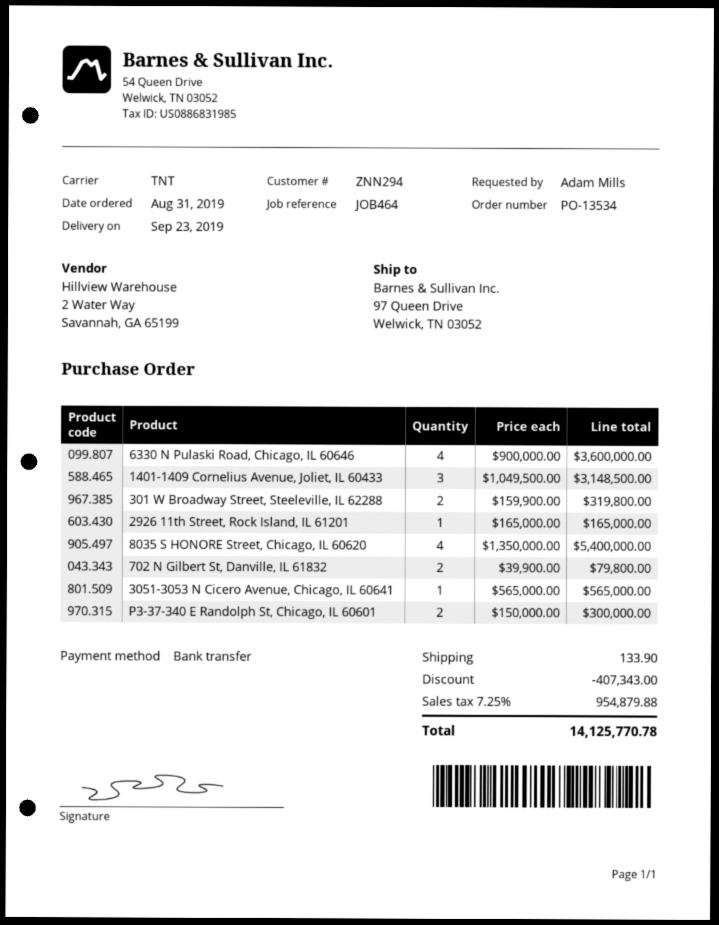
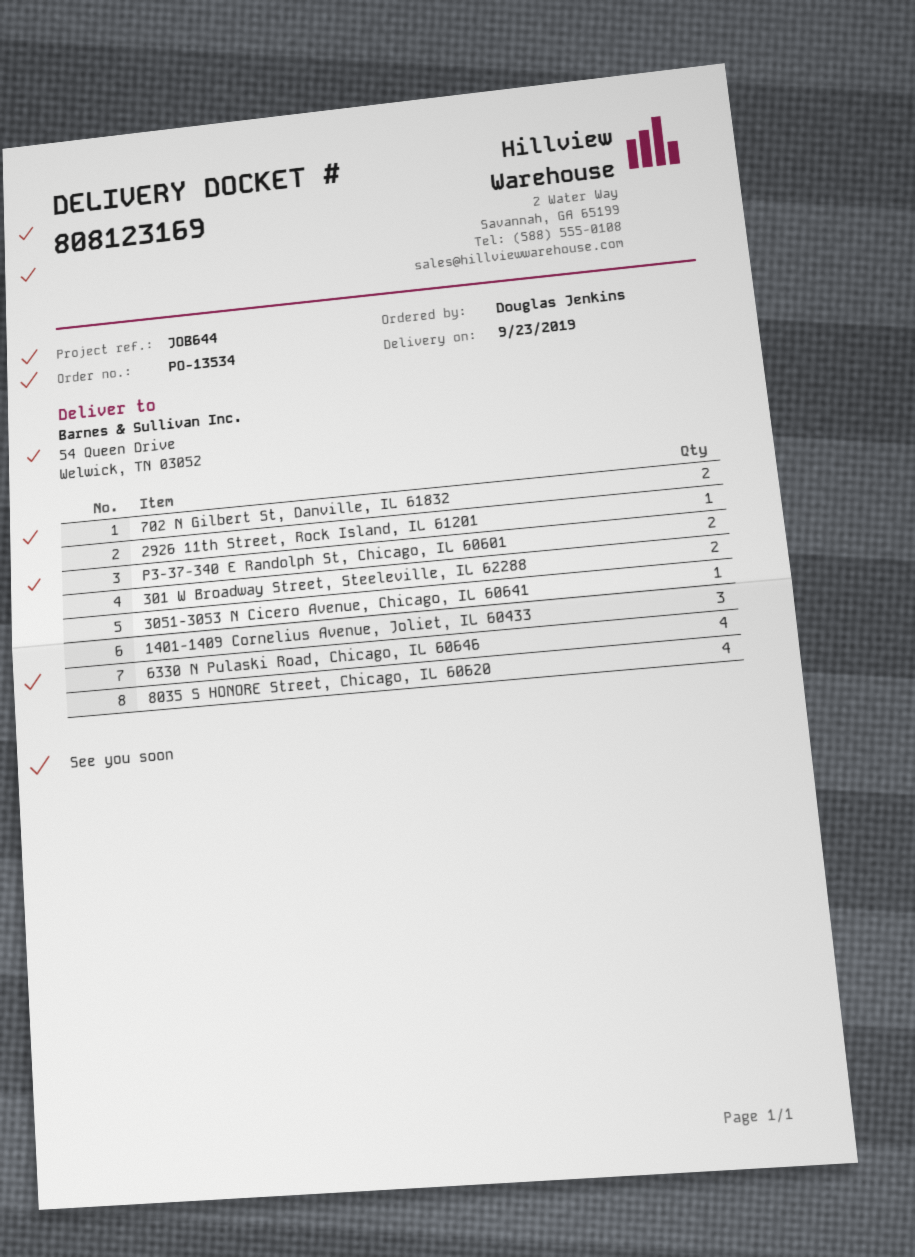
reference: JOB464 -> JOB644
ordered by: Adam Mills -> Douglas Jenkins
ship to: 97 Queen Drive, Welwick, TN 03052 -> 54 Queen Drive, Welwick, TN 03052

